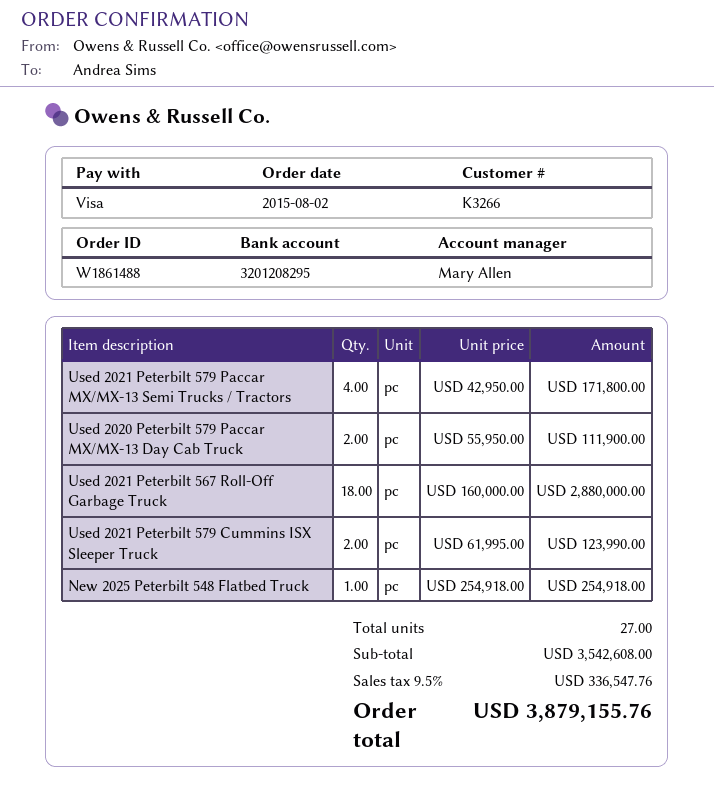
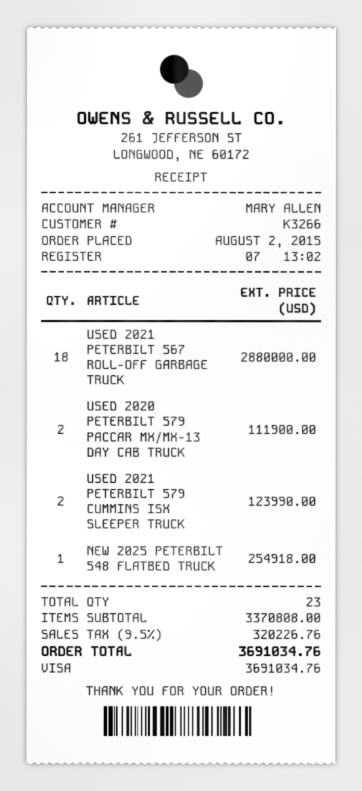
Used 2021 Peterbilt 579 Paccar MX/MX-13 Semi Trucks / Tractors: 4 for 171800.00 -> none
total quantity: 27 -> 23
subtotal: 3542608.00 -> 3370808.00
tax: 9.5% = 336547.76 -> 9.5% = 320226.76
total: 3879155.76 -> 3691034.76

